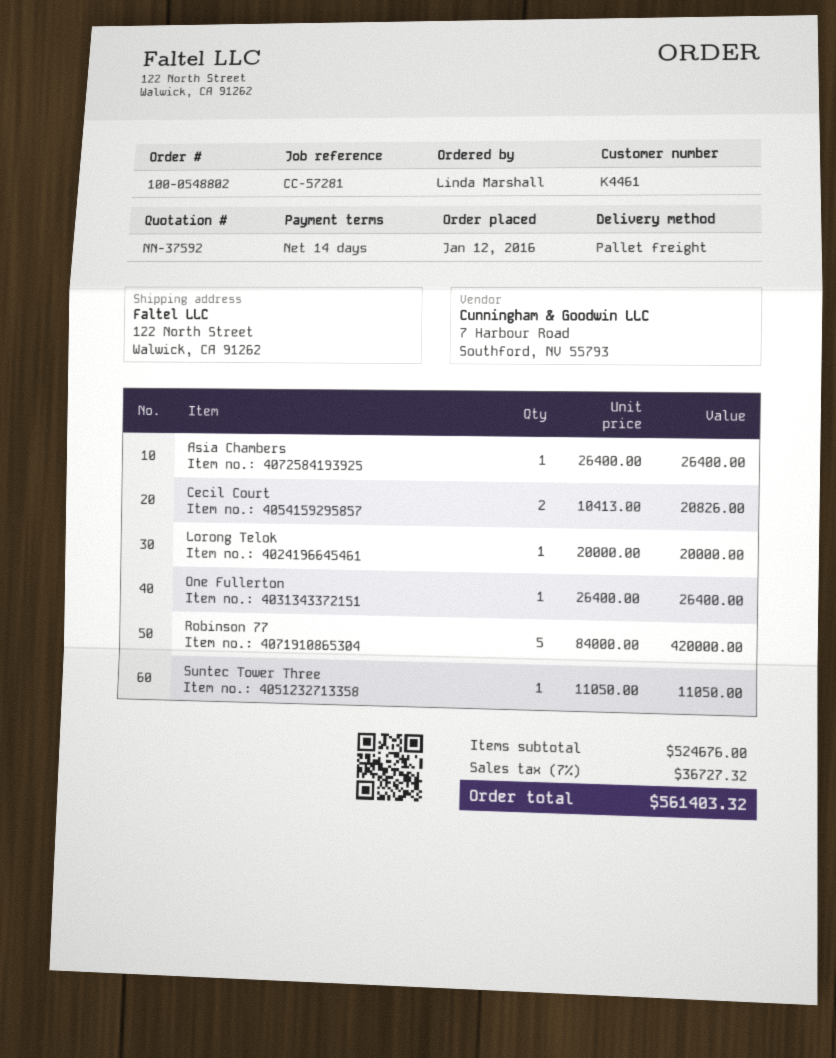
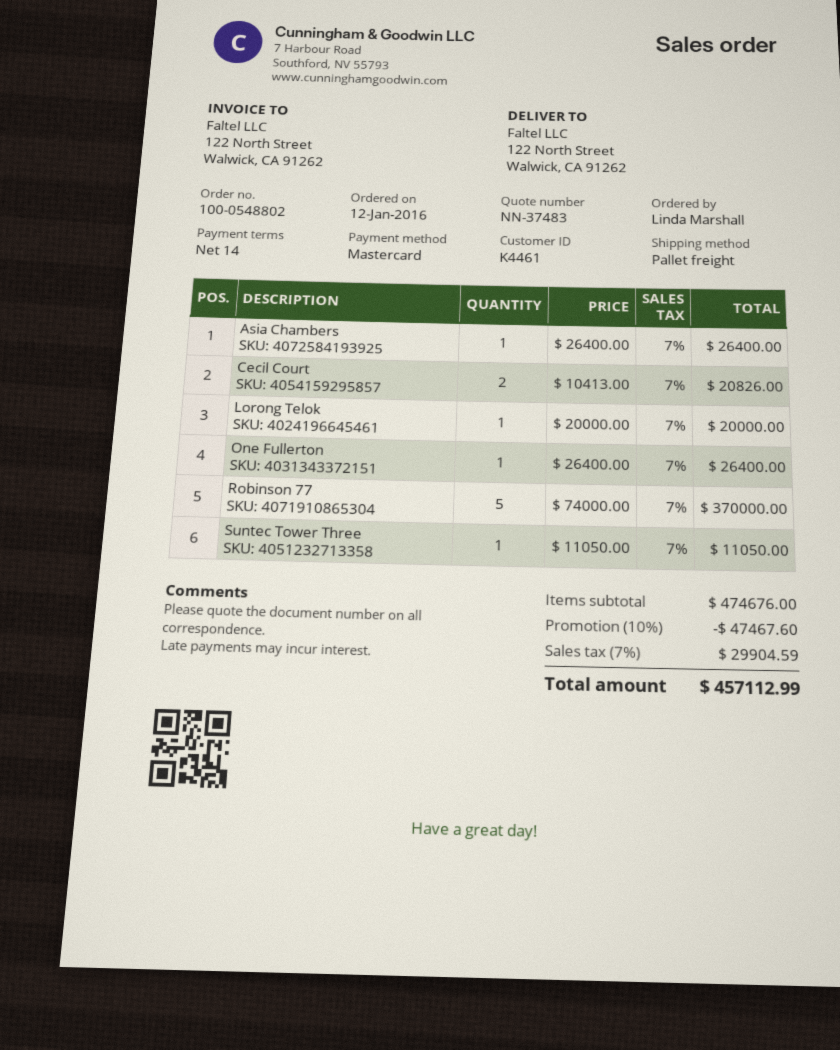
quote number: NN-37592 -> NN-37483
Robinson 77: 5 x 84000.00 = 420000.00 -> 5 x 74000.00 = 370000.00
subtotal: 524676.00 -> 474676.00
discount: none -> 10% = 47467.60
tax: 7% = 36727.32 -> 7% = 29904.59
total: 561403.32 -> 457112.99

